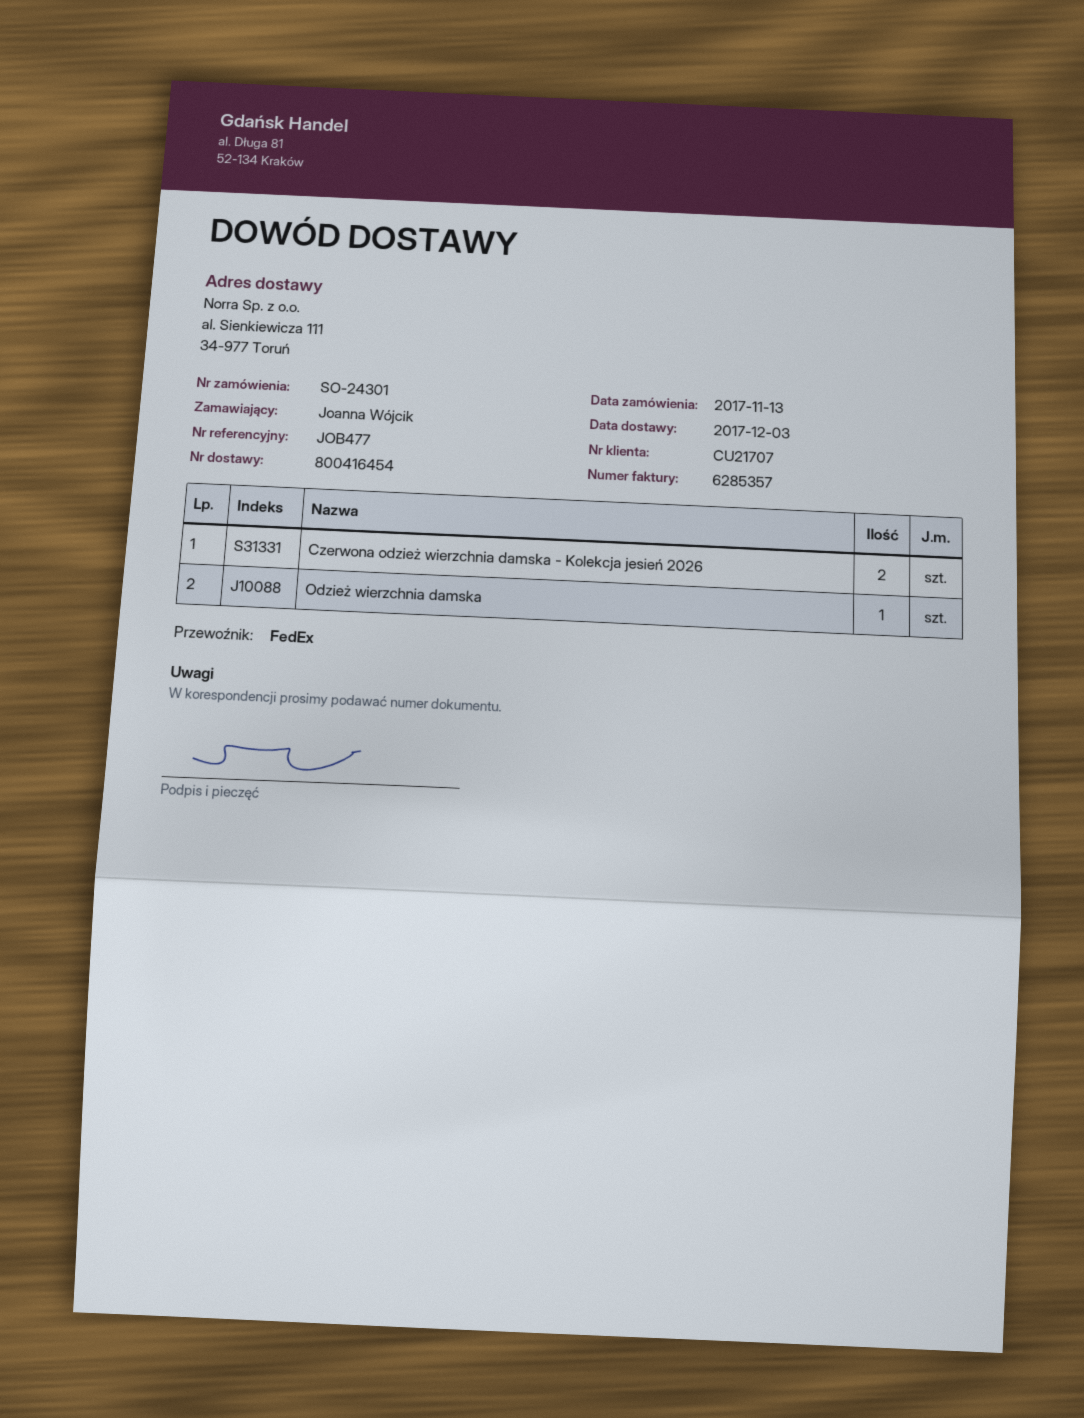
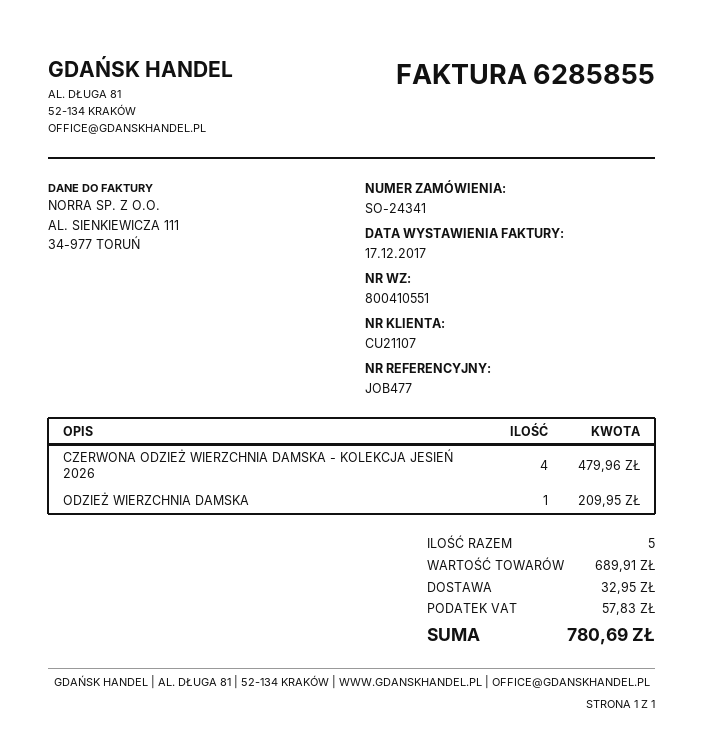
order number: SO-24301 -> SO-24341
delivery note number: 800416454 -> 800410551
invoice number: 6285357 -> 6285855
customer number: CU21707 -> CU21107
Czerwona odzież wierzchnia damska - Kolekcja jesień 2026: 2 -> 4

